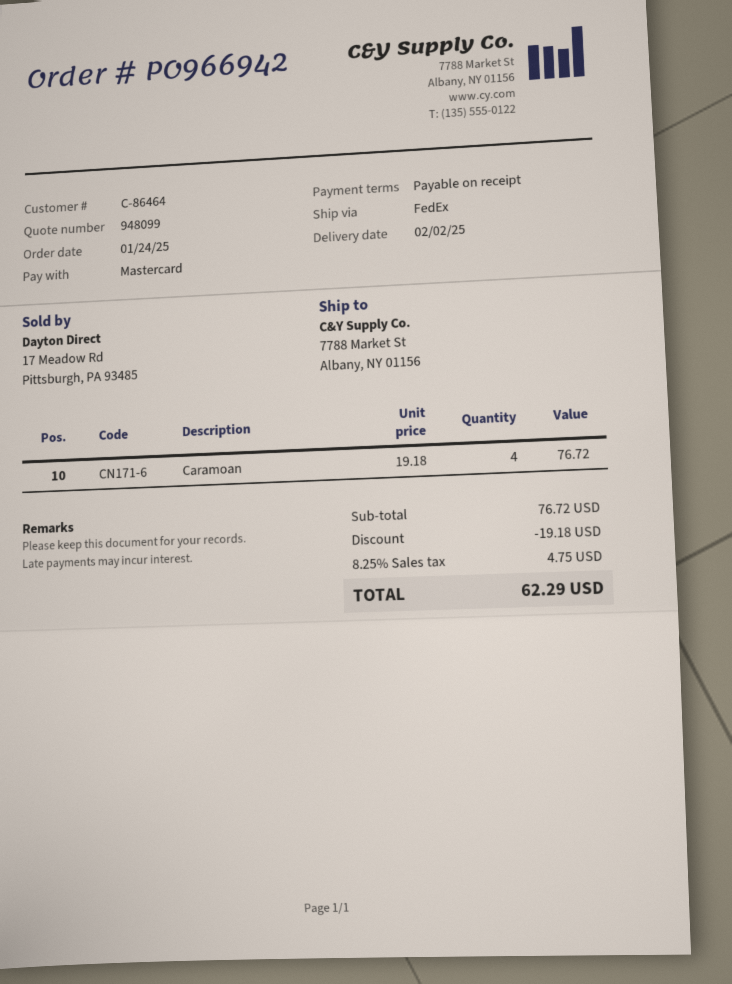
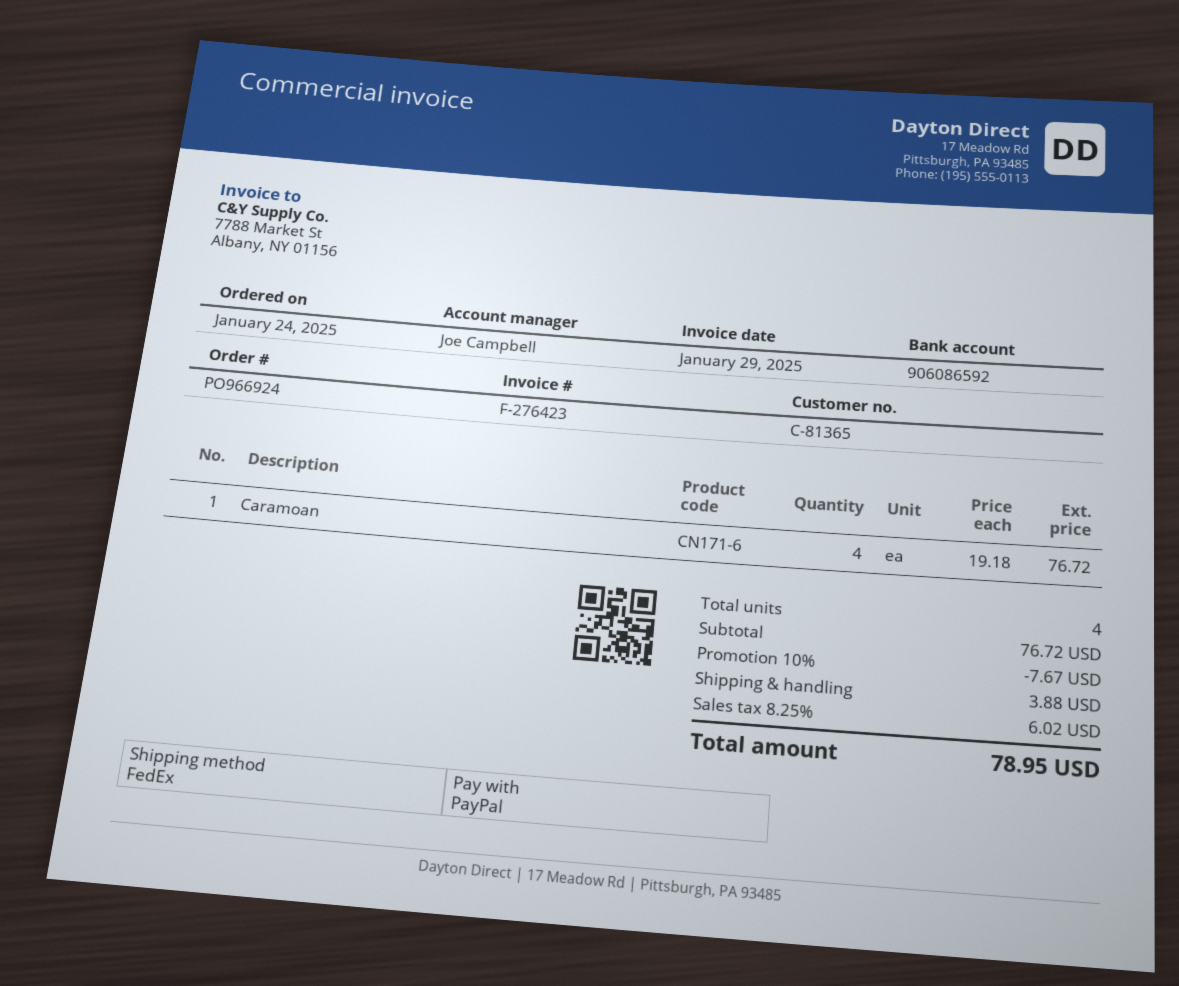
order number: PO966942 -> PO966924
customer number: C-86464 -> C-81365
payment method: Mastercard -> PayPal
discount: 19.18 -> 7.67
shipping: none -> 3.88
tax: 8.25% = 4.75 -> 8.25% = 6.02
total: 62.29 -> 78.95

